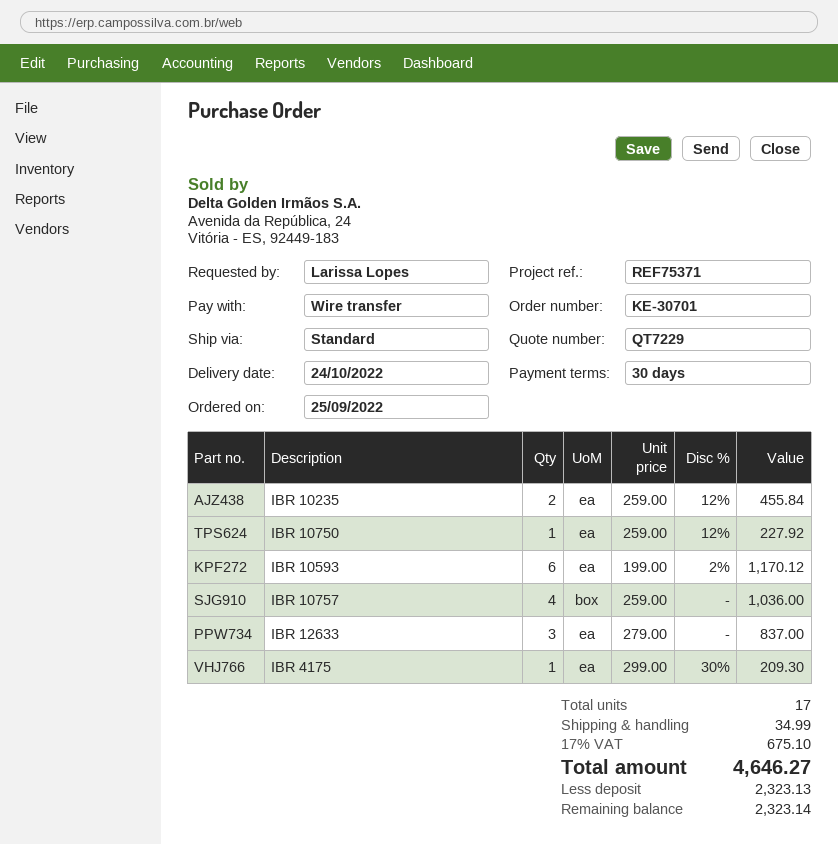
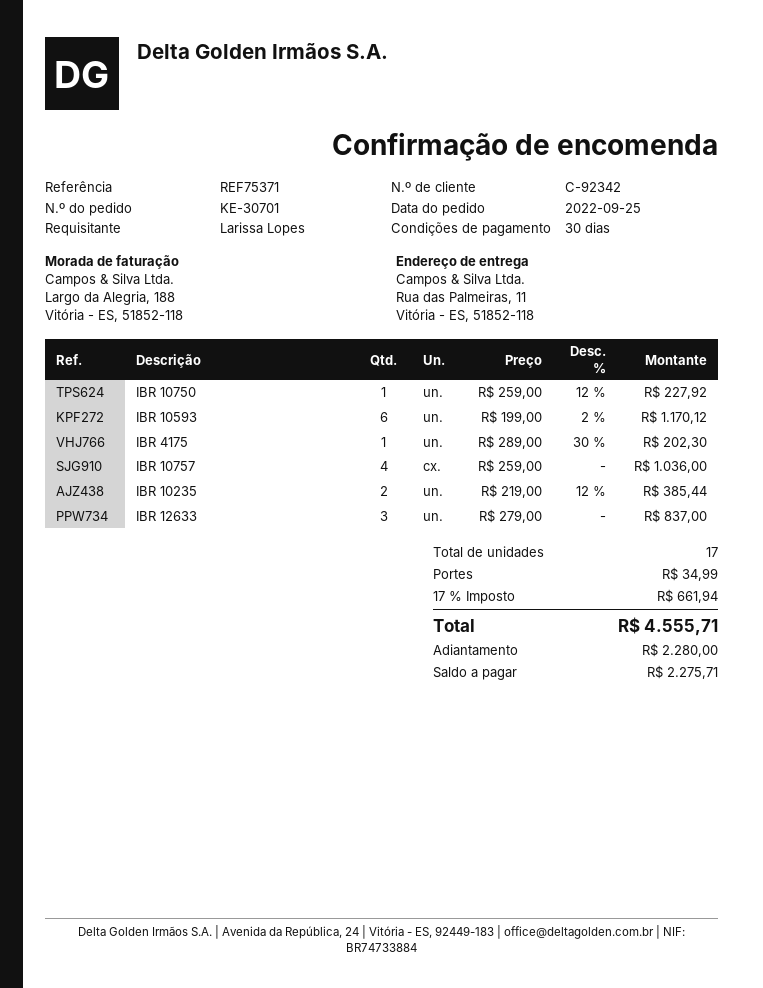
IBR 10235: 2 x 259.00 - 12% = 455.84 -> 2 x 219.00 - 12% = 385.44
IBR 4175: 1 x 299.00 - 30% = 209.30 -> 1 x 289.00 - 30% = 202.30
tax: 17% = 675.10 -> 17% = 661.94
total: 4646.27 -> 4555.71
deposit: 2323.13 -> 2280.00
balance: 2323.14 -> 2275.71

